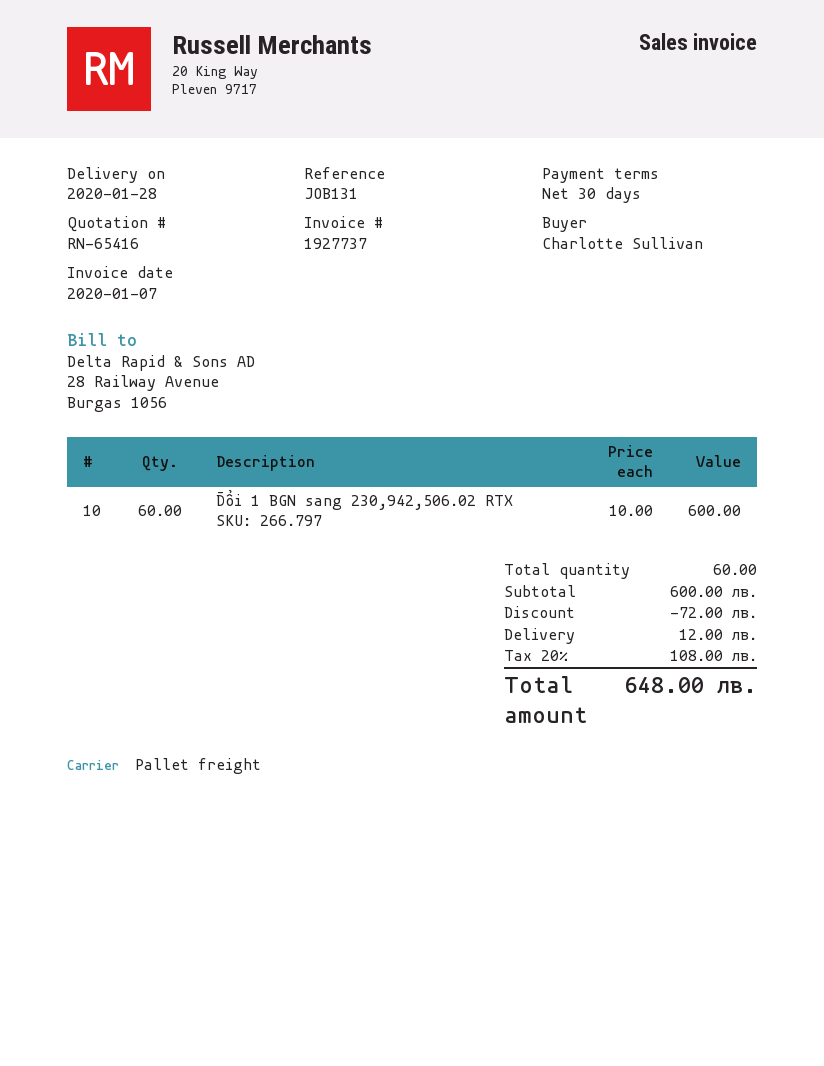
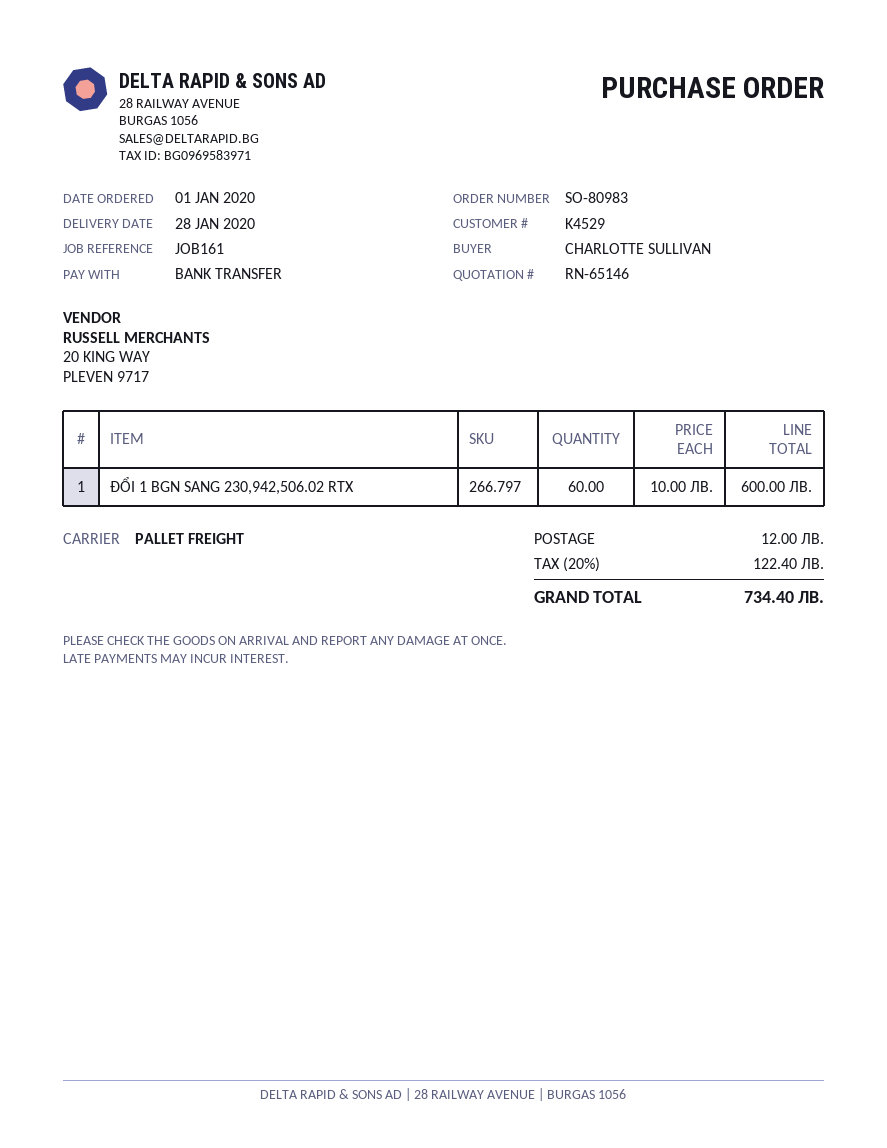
quote number: RN-65416 -> RN-65146
reference: JOB131 -> JOB161
discount: 72.00 -> none
tax: 20% = 108.00 -> 20% = 122.40
total: 648.00 -> 734.40

